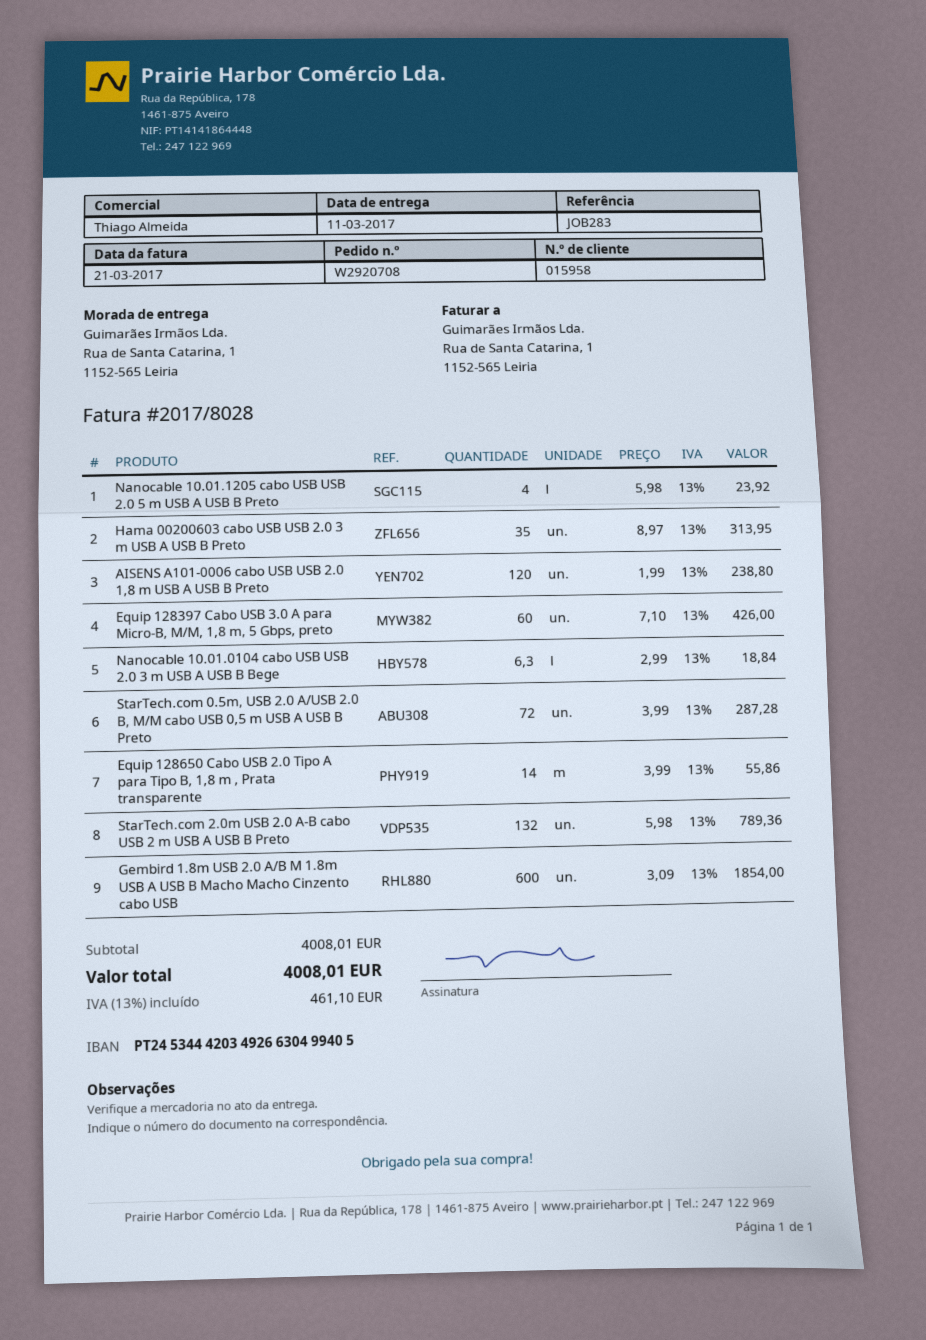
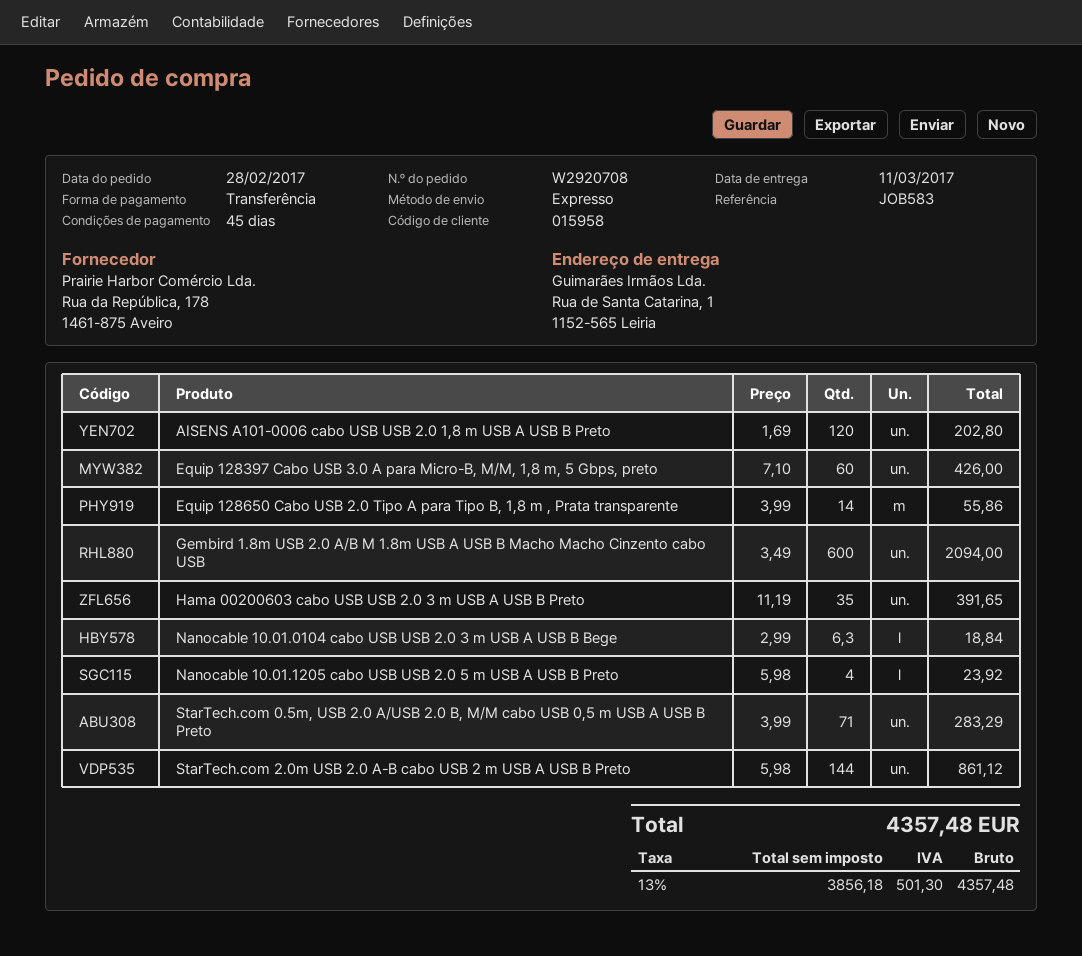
reference: JOB283 -> JOB583
Hama 00200603 cabo USB USB 2.0 3 m USB A USB B Preto: 35 x 8.97 = 313.95 -> 35 x 11.19 = 391.65
AISENS A101-0006 cabo USB USB 2.0 1,8 m USB A USB B Preto: 120 x 1.99 = 238.80 -> 120 x 1.69 = 202.80
StarTech.com 0.5m, USB 2.0 A/USB 2.0 B, M/M cabo USB 0,5 m USB A USB B Preto: 72 x 3.99 = 287.28 -> 71 x 3.99 = 283.29
StarTech.com 2.0m USB 2.0 A-B cabo USB 2 m USB A USB B Preto: 132 x 5.98 = 789.36 -> 144 x 5.98 = 861.12
Gembird 1.8m USB 2.0 A/B M 1.8m USB A USB B Macho Macho Cinzento cabo USB: 600 x 3.09 = 1854.00 -> 600 x 3.49 = 2094.00
tax: 13% = 461.10 -> 13% = 501.30
total: 4008.01 -> 4357.48

